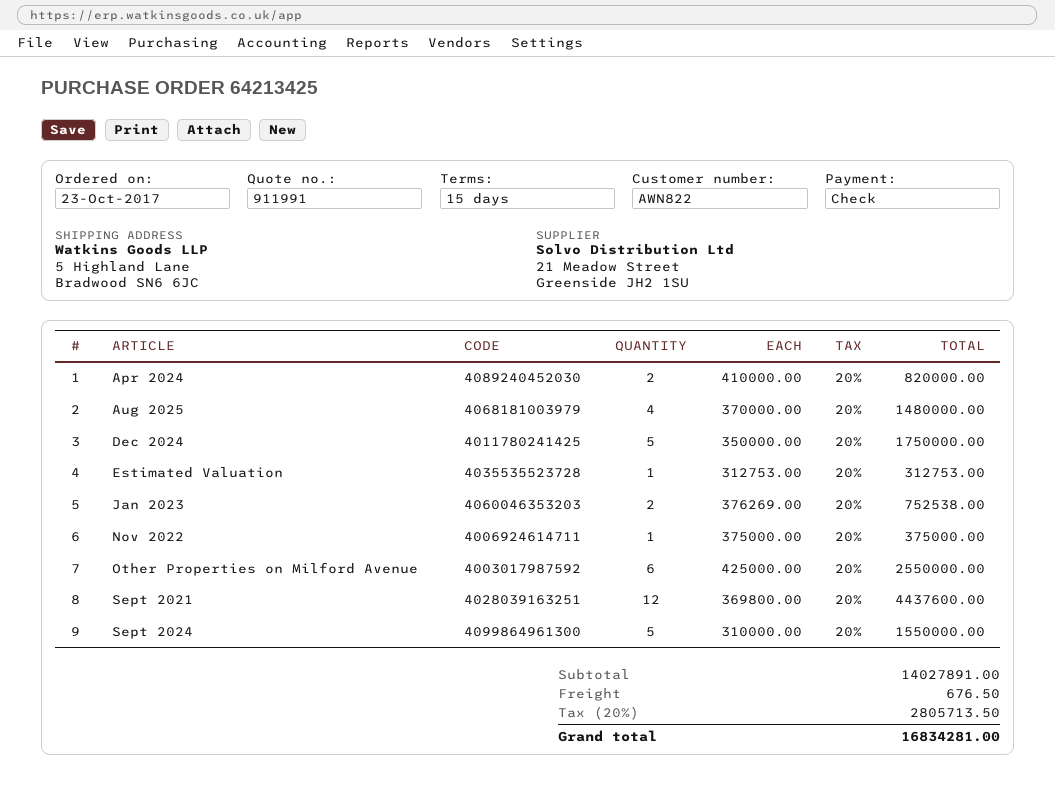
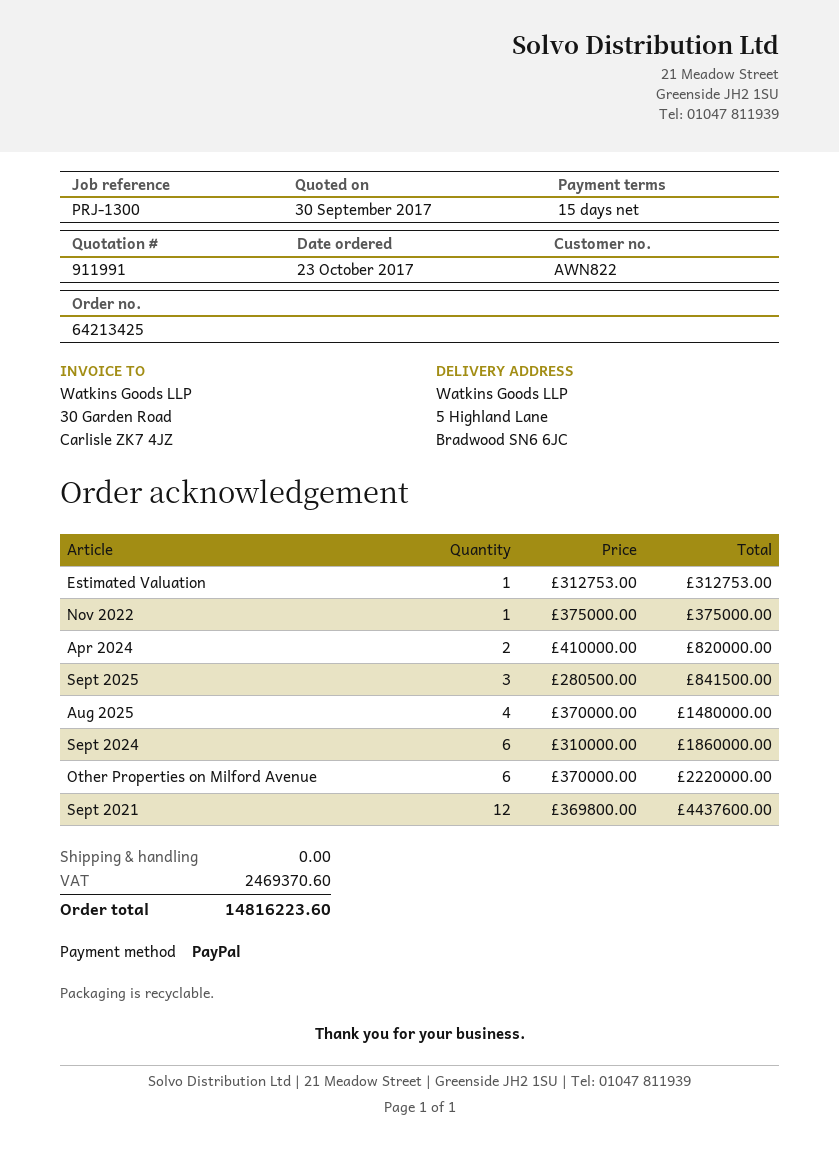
payment method: cheque -> PayPal
Dec 2024: 5 x 350000.00 = 1750000.00 -> none
Jan 2023: 2 x 376269.00 = 752538.00 -> none
Other Properties on Milford Avenue: 6 x 425000.00 = 2550000.00 -> 6 x 370000.00 = 2220000.00
Sept 2024: 5 x 310000.00 = 1550000.00 -> 6 x 310000.00 = 1860000.00
Sept 2025: none -> 3 x 280500.00 = 841500.00
shipping: 676.50 -> 0.00
tax: 2805713.50 -> 2469370.60
total: 16834281.00 -> 14816223.60

